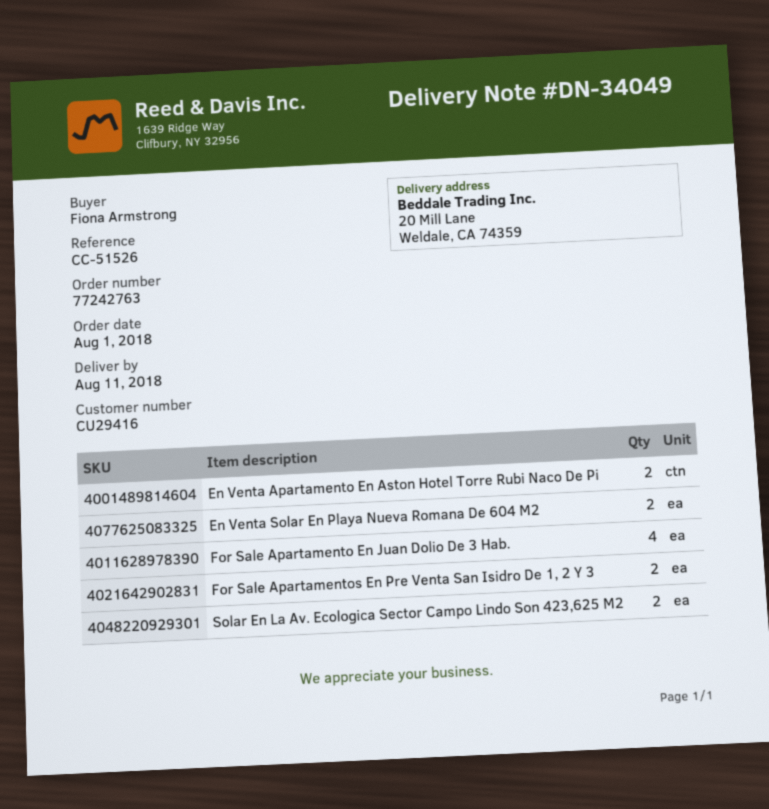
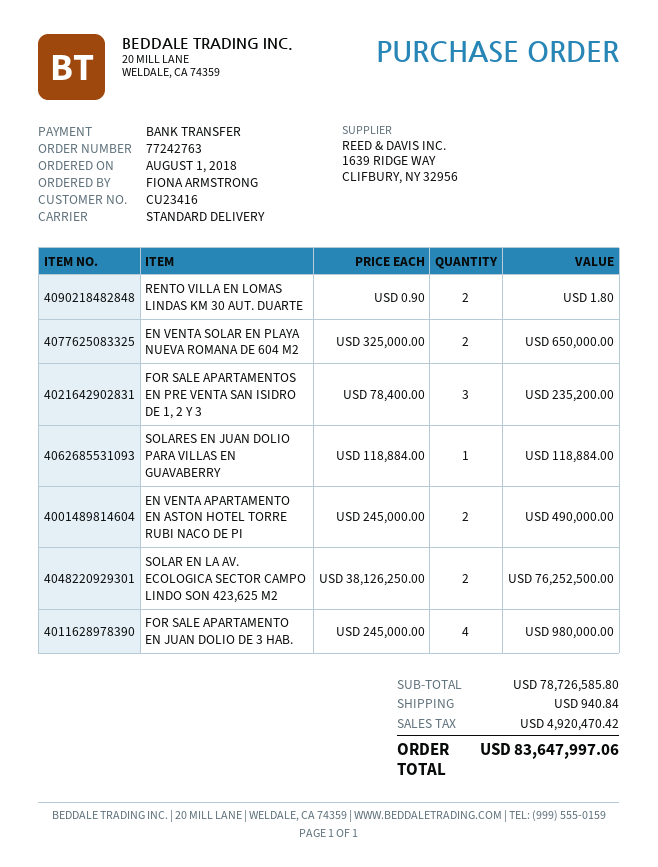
customer number: CU29416 -> CU23416
For Sale Apartamentos En Pre Venta San Isidro De 1, 2 Y 3: 2 -> 3
RENTO VILLA EN LOMAS LINDAS KM 30 AUT. DUARTE: none -> 2
SOLARES EN JUAN DOLIO PARA VILLAS EN GUAVABERRY: none -> 1

